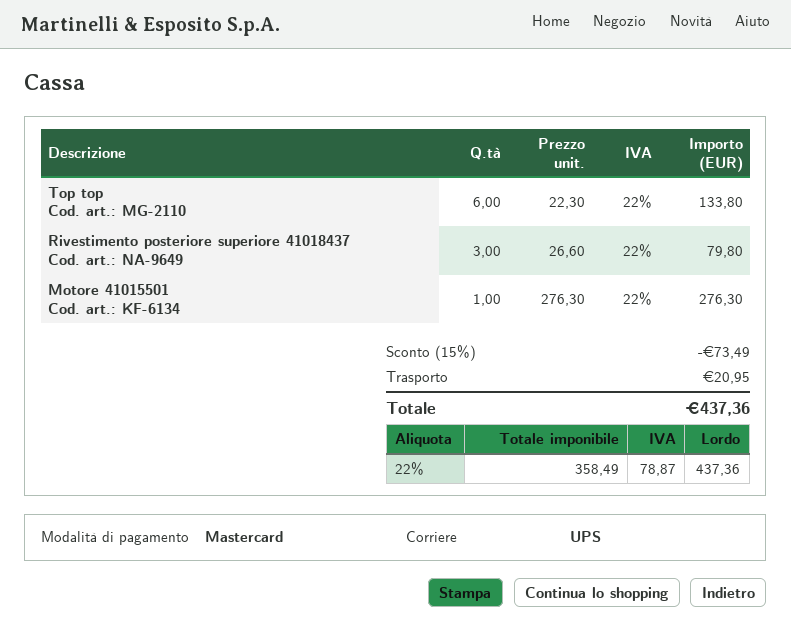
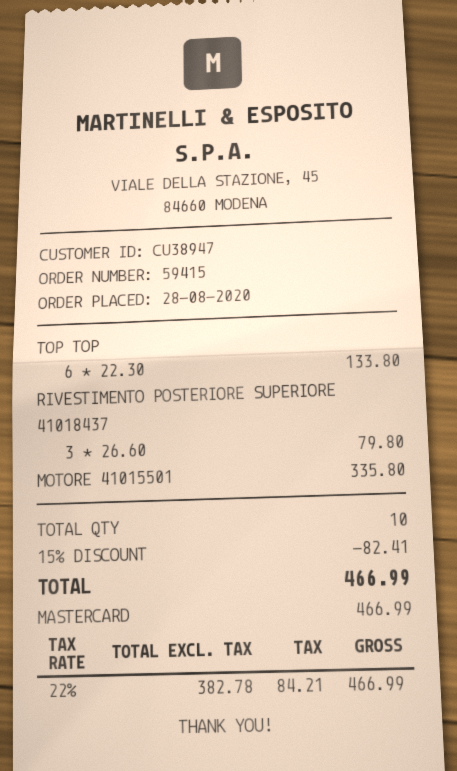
Motore 41015501: 1 x 276.30 = 276.30 -> 1 x 335.80 = 335.80
discount: 15% = 73.49 -> 15% = 82.41
shipping: 20.95 -> none
net: 358.49 -> 382.78
tax: 22% = 78.87 -> 22% = 84.21
total: 437.36 -> 466.99

